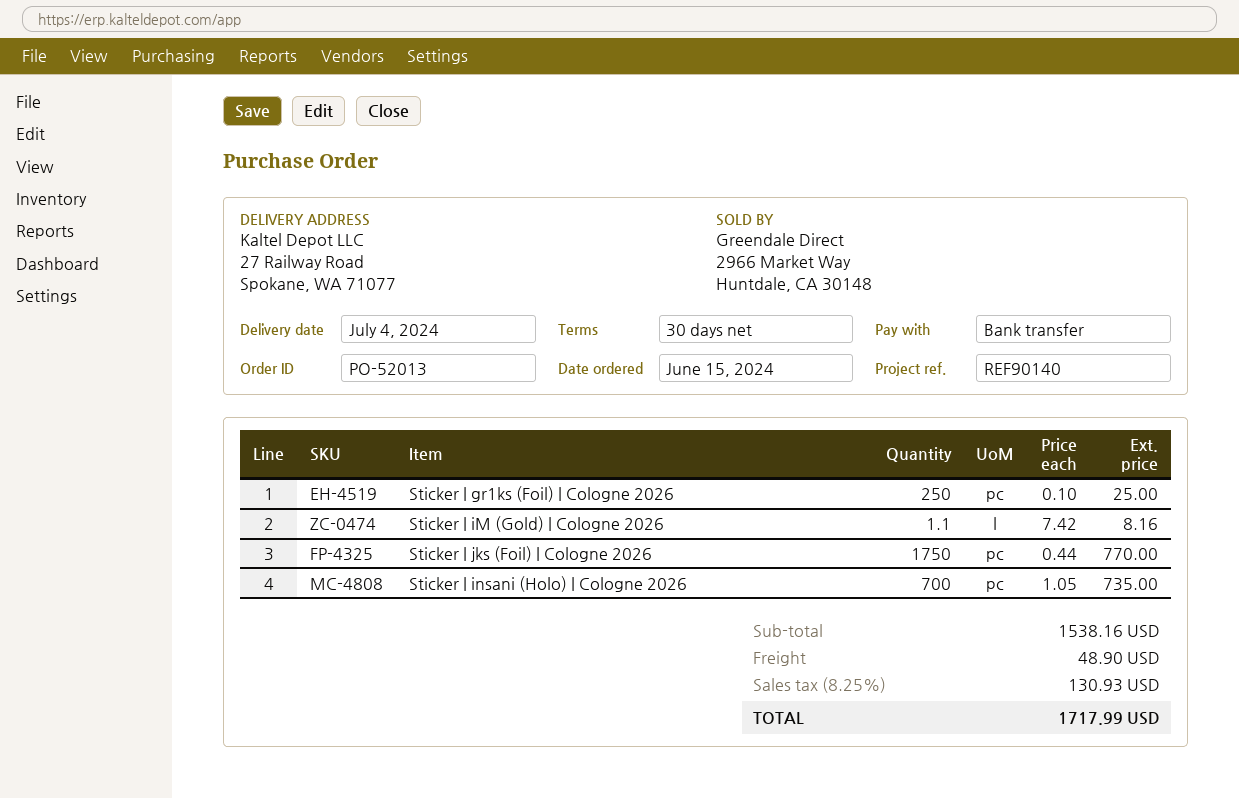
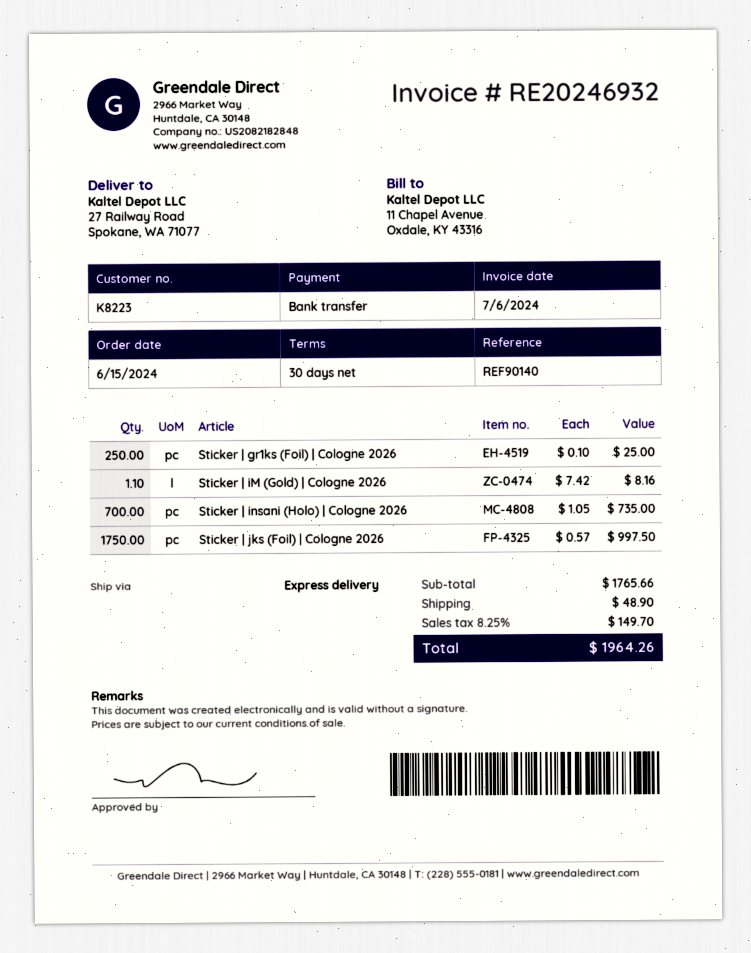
Sticker | jks (Foil) | Cologne 2026: 1750 x 0.44 = 770.00 -> 1750 x 0.57 = 997.50
subtotal: 1538.16 -> 1765.66
tax: 8.25% = 130.93 -> 8.25% = 149.70
total: 1717.99 -> 1964.26

